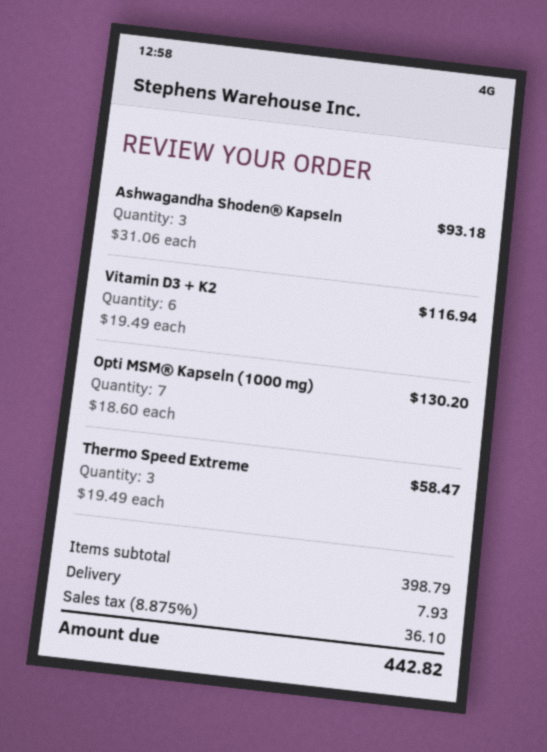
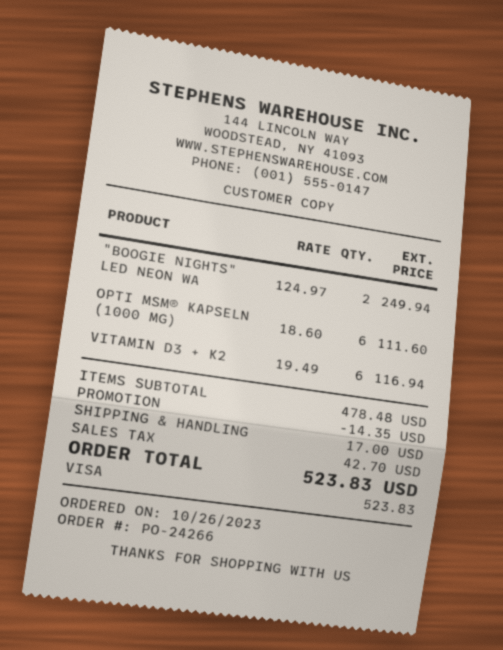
Ashwagandha Shoden® Kapseln: 3 x 31.06 = 93.18 -> none
Opti MSM® Kapseln (1000 mg): 7 x 18.60 = 130.20 -> 6 x 18.60 = 111.60
Thermo Speed Extreme: 3 x 19.49 = 58.47 -> none
"BOOGIE NIGHTS" LED NEON WA: none -> 2 x 124.97 = 249.94
subtotal: 398.79 -> 478.48
discount: none -> 14.35
shipping: 7.93 -> 17.00
tax: 36.10 -> 42.70
total: 442.82 -> 523.83

